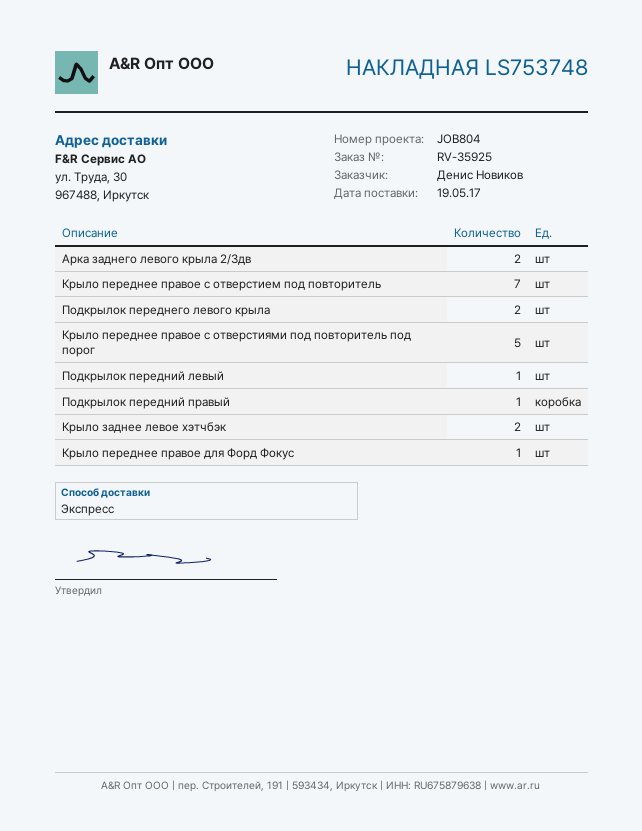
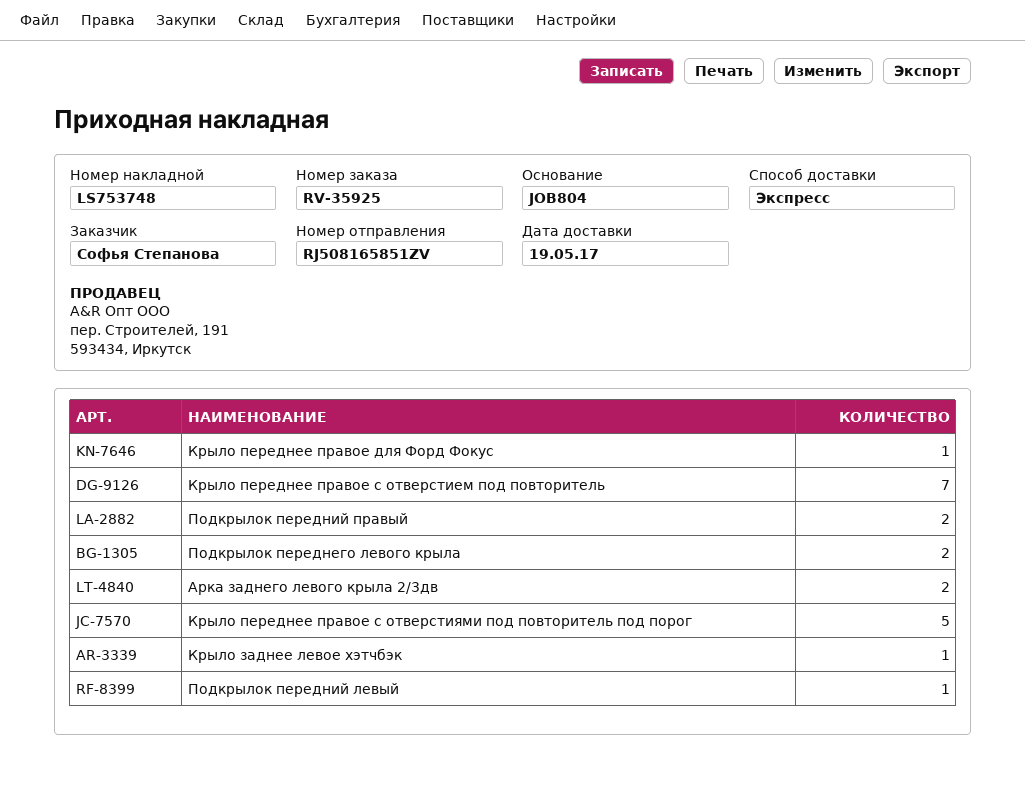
ordered by: Денис Новиков -> Софья Степанова
Подкрылок передний правый: 1 -> 2
Крыло заднее левое хэтчбэк: 2 -> 1

